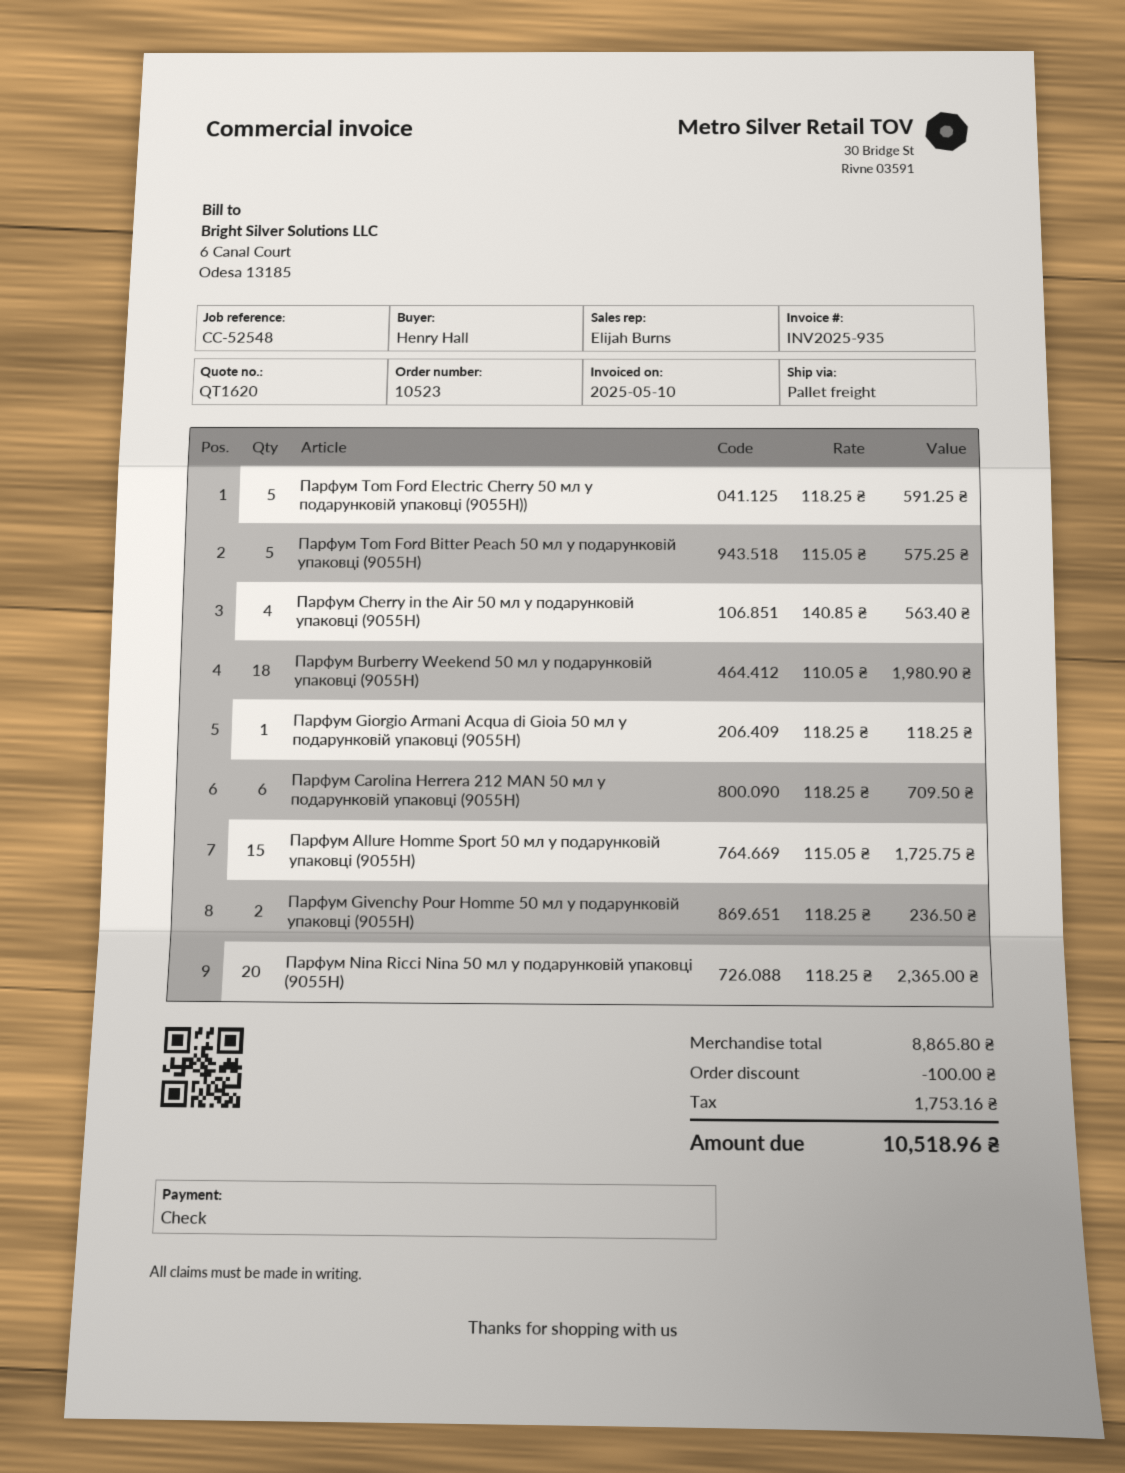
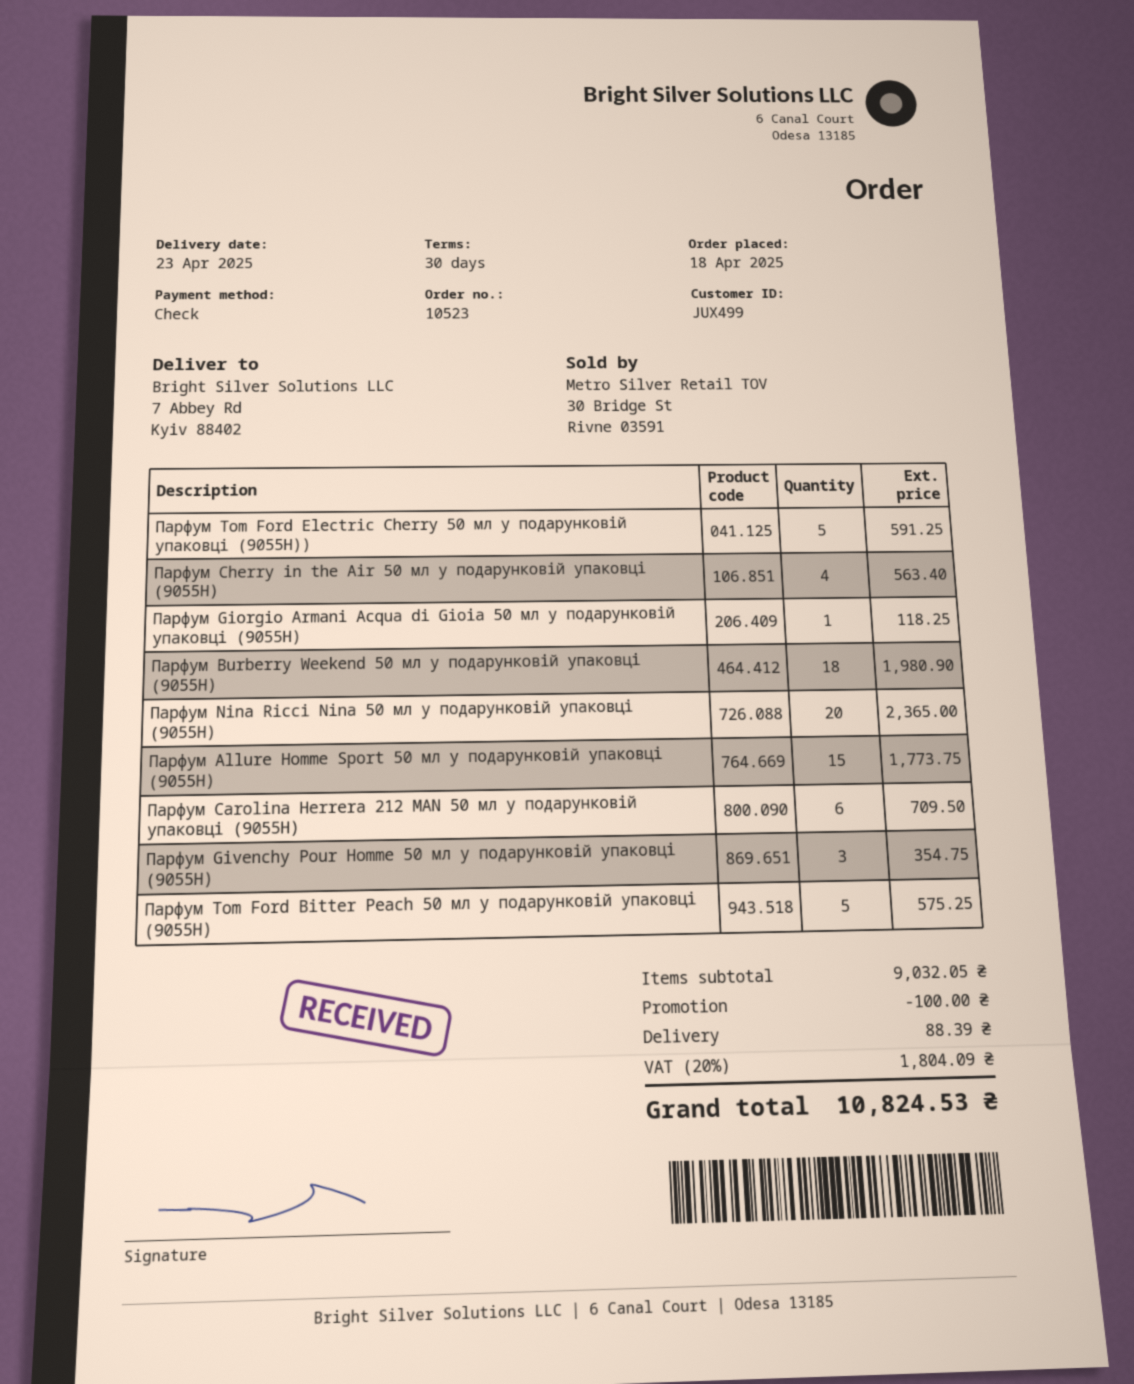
Парфум Allure Homme Sport 50 мл у подарунковій упаковці (9055H): 15 for 1725.75 -> 15 for 1773.75
Парфум Givenchy Pour Homme 50 мл у подарунковій упаковці (9055H): 2 for 236.50 -> 3 for 354.75
subtotal: 8865.80 -> 9032.05
shipping: none -> 88.39
tax: 1753.16 -> 1804.09
total: 10518.96 -> 10824.53

